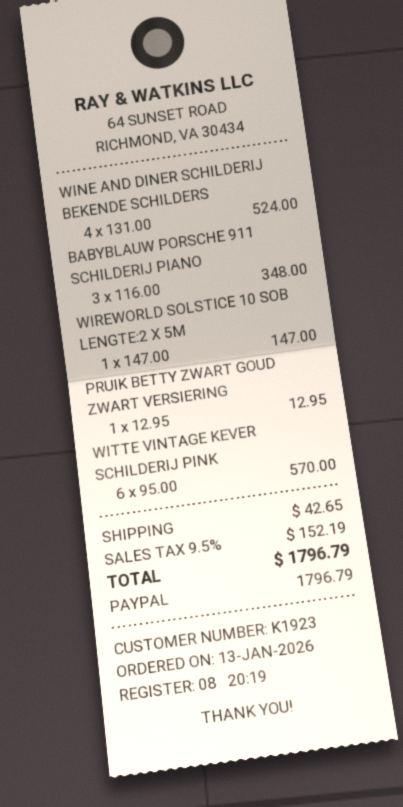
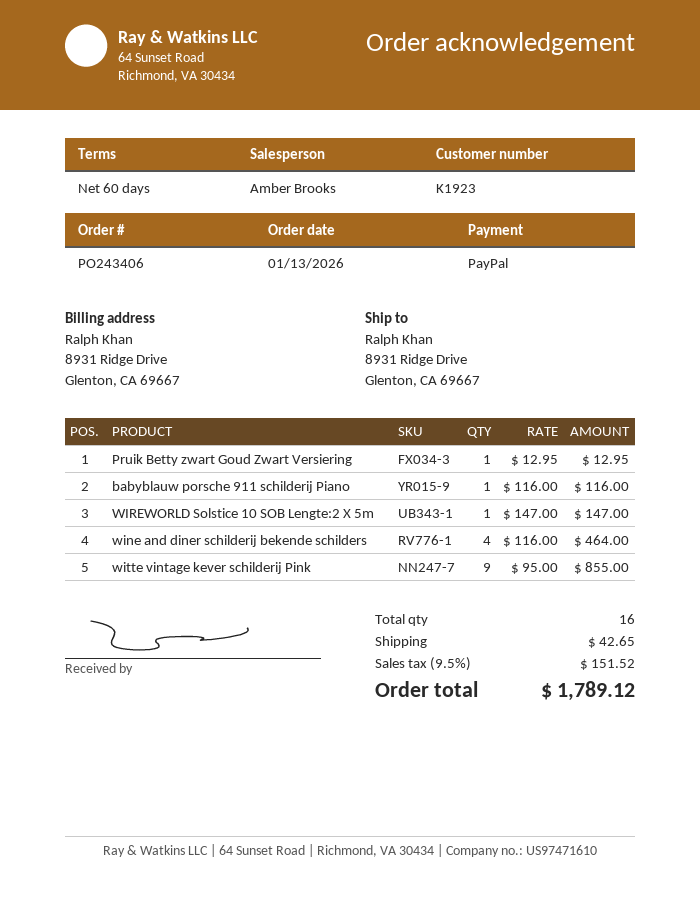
WINE AND DINER SCHILDERIJ BEKENDE SCHILDERS: 4 x 131.00 = 524.00 -> 4 x 116.00 = 464.00
BABYBLAUW PORSCHE 911 SCHILDERIJ PIANO: 3 x 116.00 = 348.00 -> 1 x 116.00 = 116.00
WITTE VINTAGE KEVER SCHILDERIJ PINK: 6 x 95.00 = 570.00 -> 9 x 95.00 = 855.00
tax: 9.5% = 152.19 -> 9.5% = 151.52
total: 1796.79 -> 1789.12

